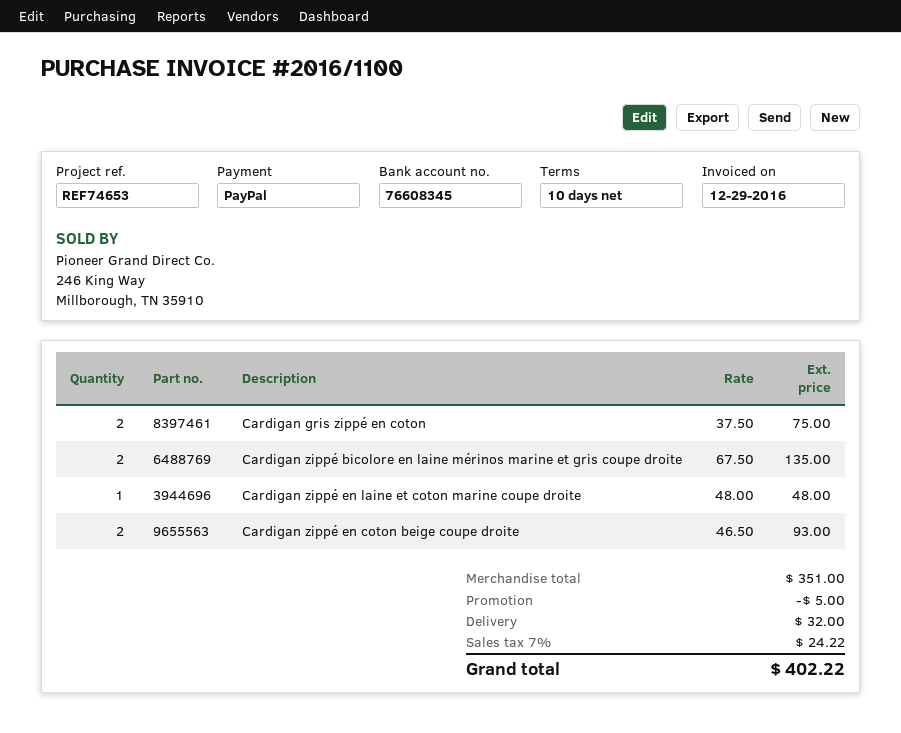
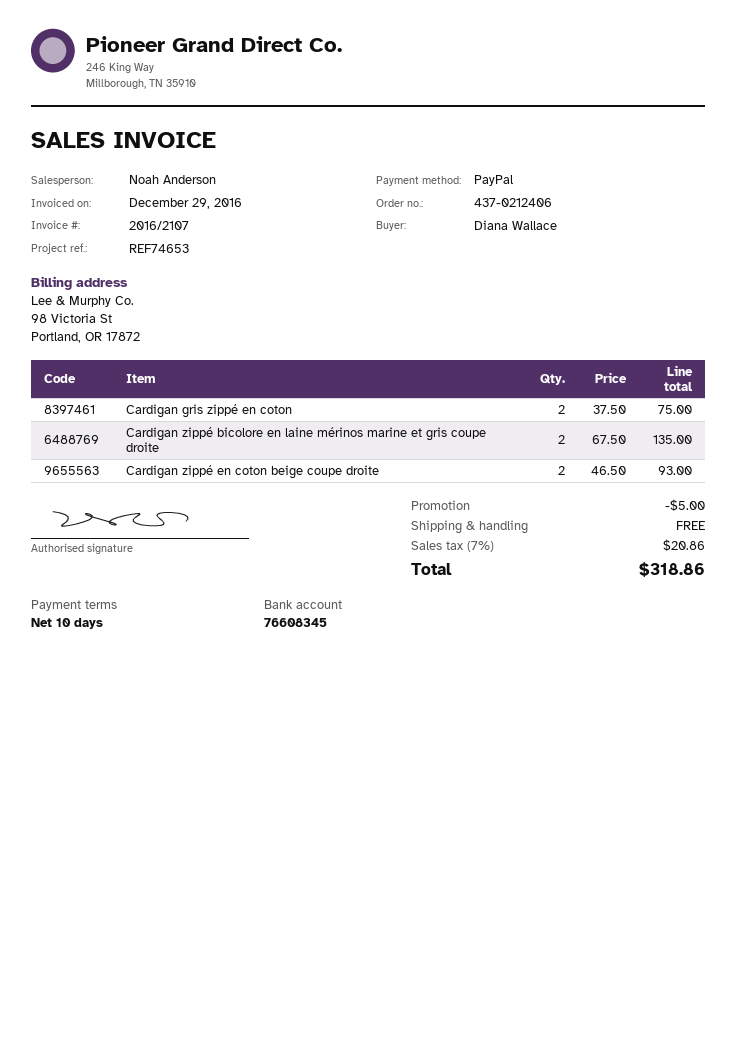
invoice number: 2016/1100 -> 2016/2107
Cardigan zippé en laine et coton marine coupe droite: 1 x 48.00 = 48.00 -> none
shipping: 32.00 -> 0.00
tax: 7% = 24.22 -> 7% = 20.86
total: 402.22 -> 318.86

